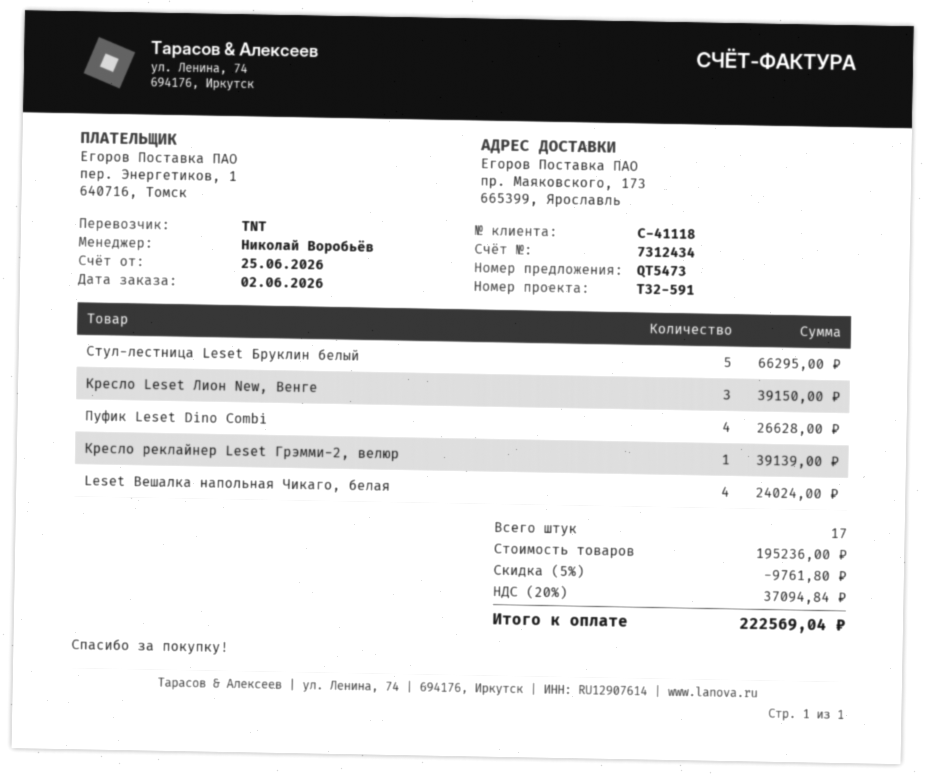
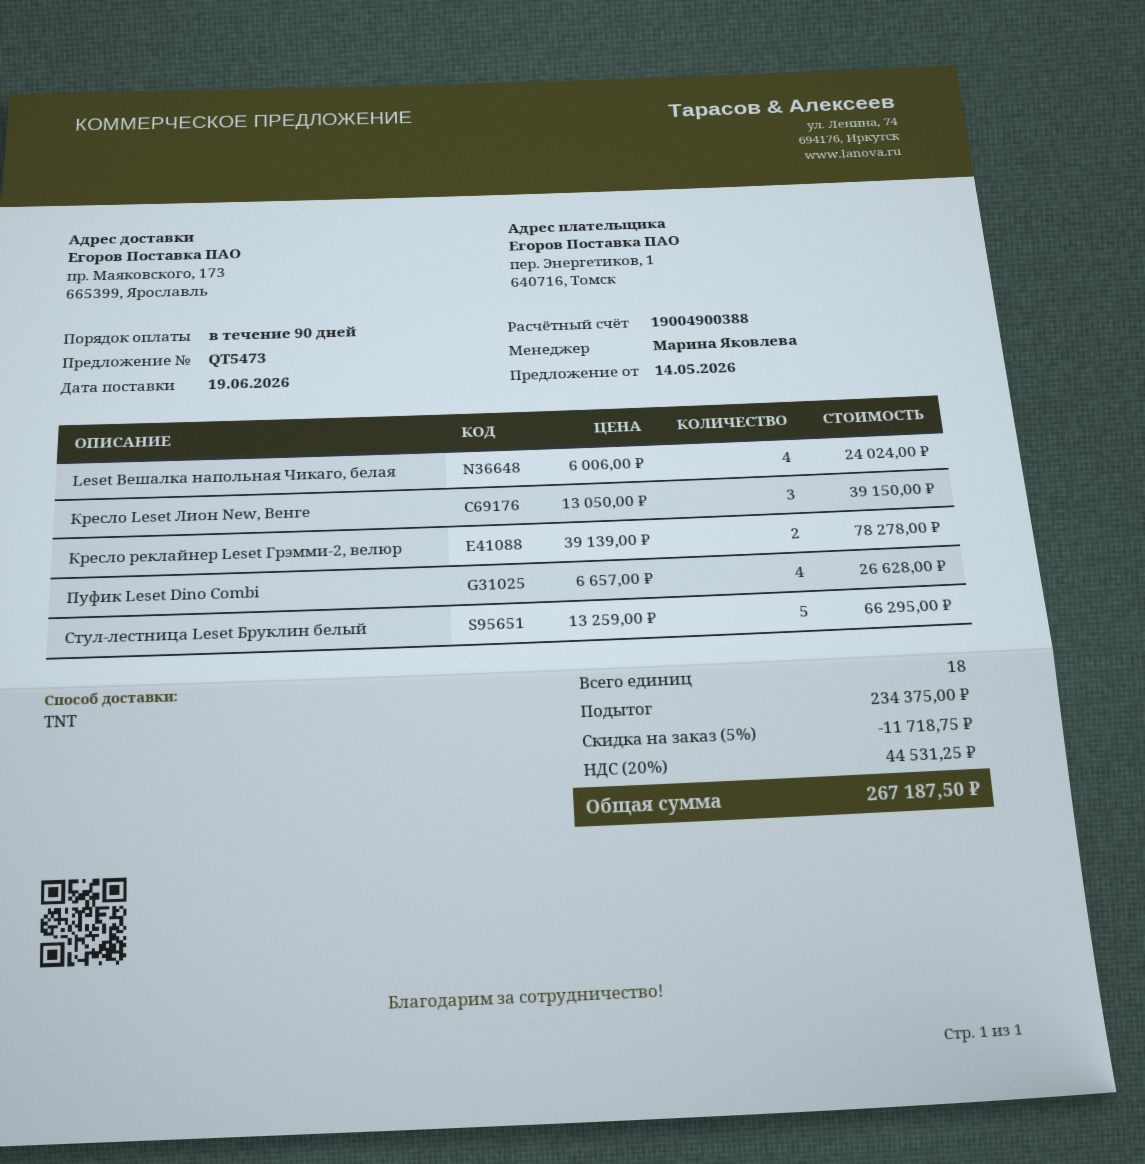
sales rep: Николай Воробьёв -> Марина Яковлева
Кресло реклайнер Leset Грэмми-2, велюр: 1 for 39139.00 -> 2 for 78278.00
total quantity: 17 -> 18
subtotal: 195236.00 -> 234375.00
discount: 5% = 9761.80 -> 5% = 11718.75
tax: 20% = 37094.84 -> 20% = 44531.25
total: 222569.04 -> 267187.50

